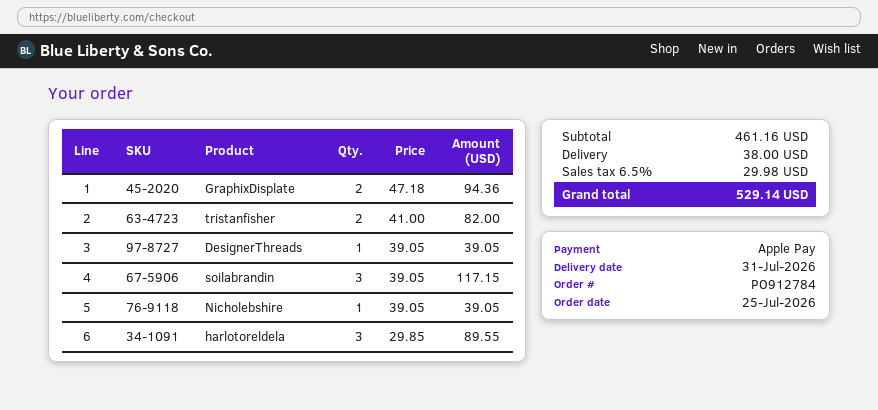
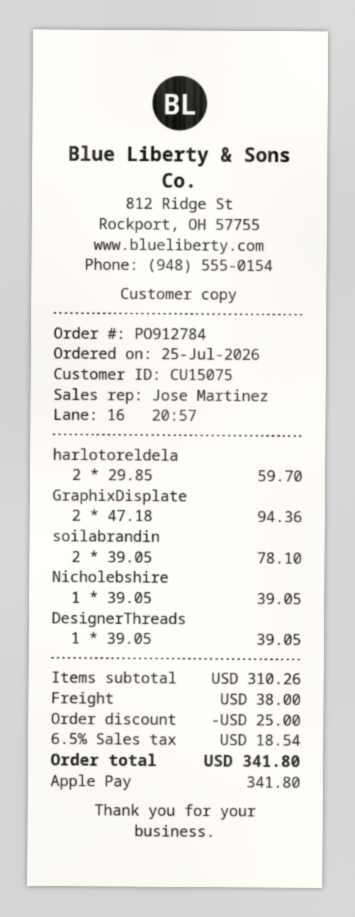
tristanfisher: 2 x 41.00 = 82.00 -> none
soilabrandin: 3 x 39.05 = 117.15 -> 2 x 39.05 = 78.10
harlotoreldela: 3 x 29.85 = 89.55 -> 2 x 29.85 = 59.70
subtotal: 461.16 -> 310.26
discount: none -> 25.00
tax: 6.5% = 29.98 -> 6.5% = 18.54
total: 529.14 -> 341.80

